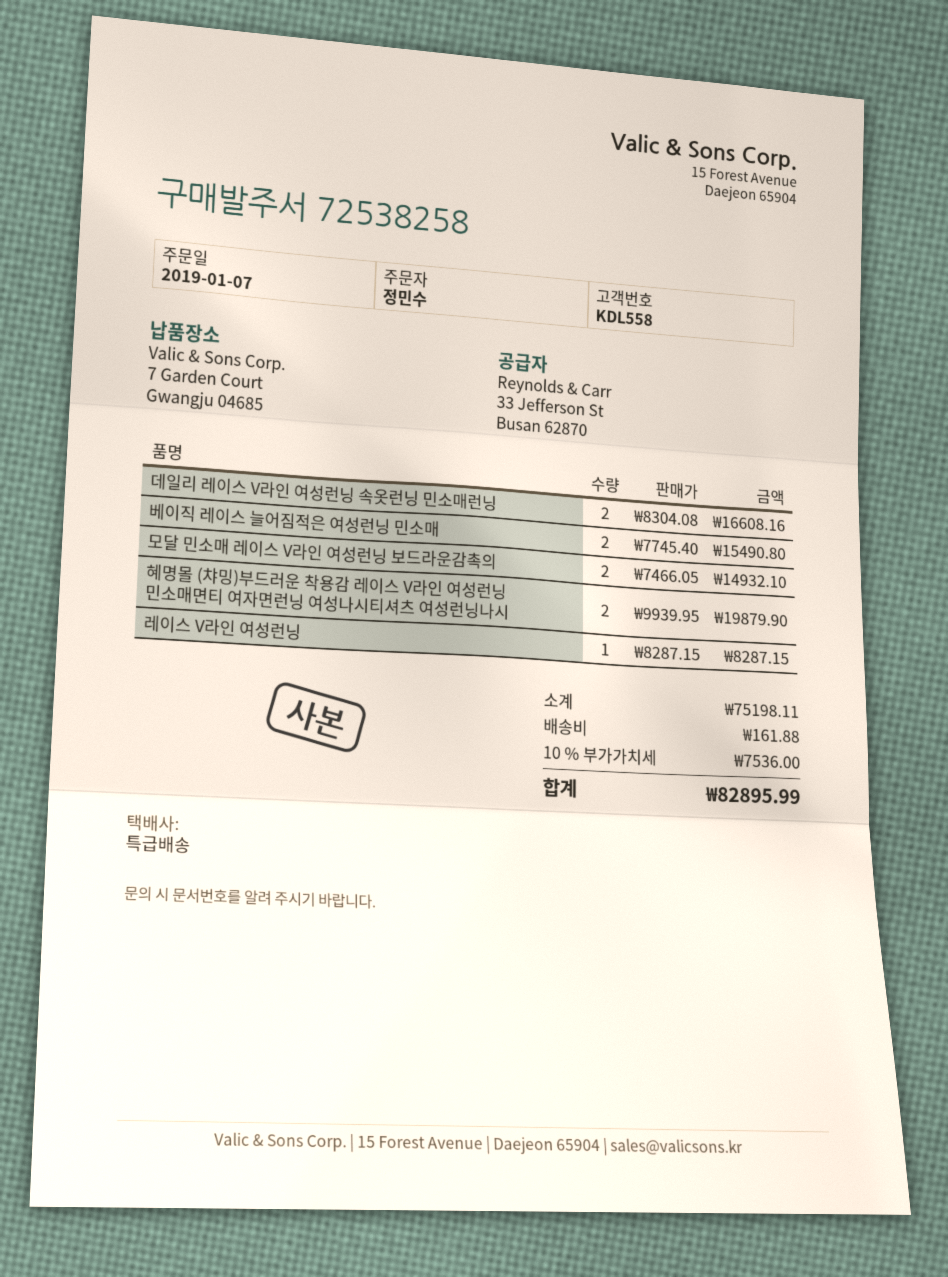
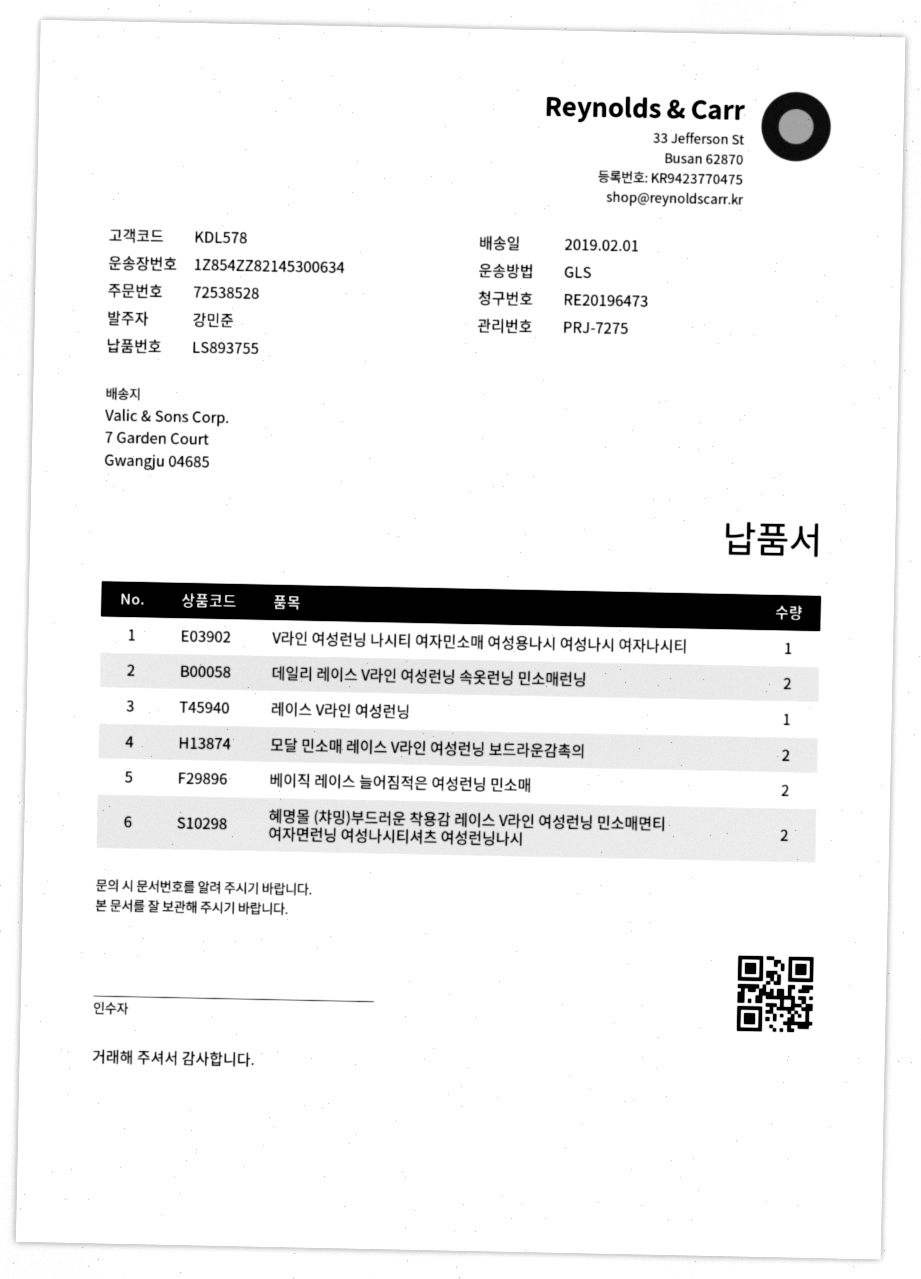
order number: 72538258 -> 72538528
customer number: KDL558 -> KDL578
ordered by: 정민수 -> 강민준
shipping method: express -> GLS
V라인 여성런닝 나시티 여자민소매 여성용나시 여성나시 여자나시티: none -> 1

